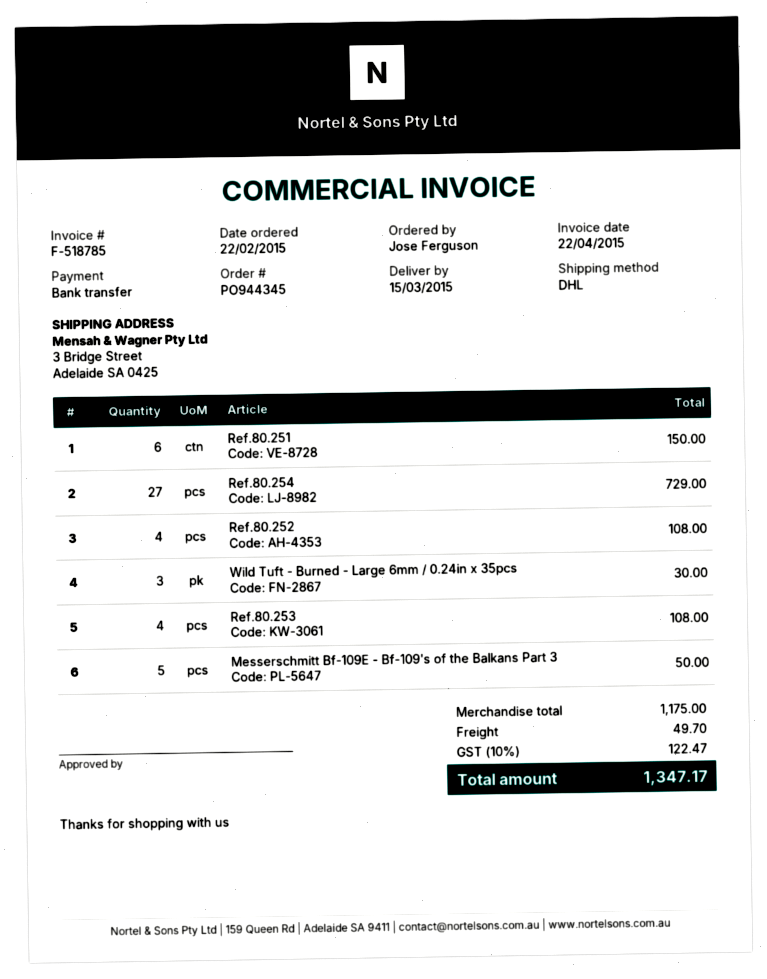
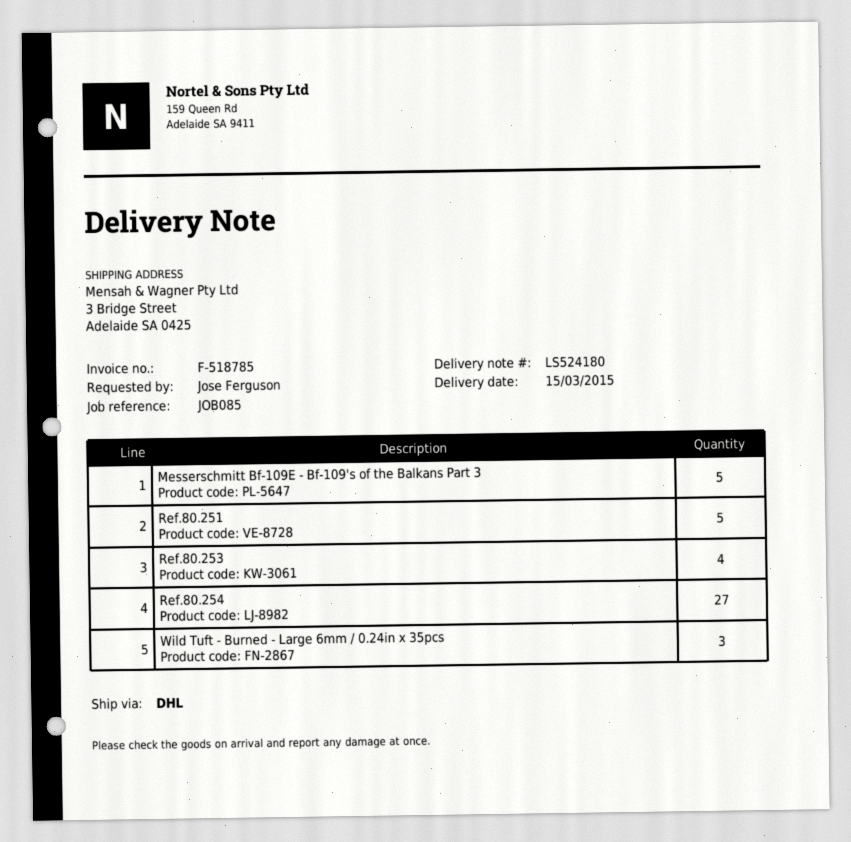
Ref.80.251: 6 -> 5
Ref.80.252: 4 -> none

